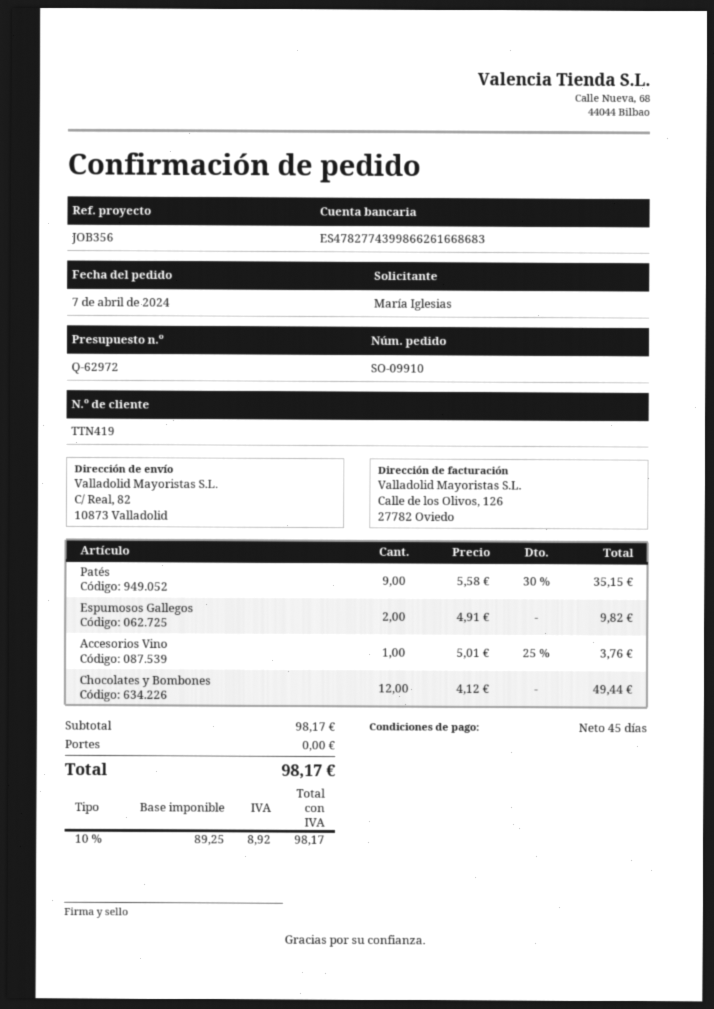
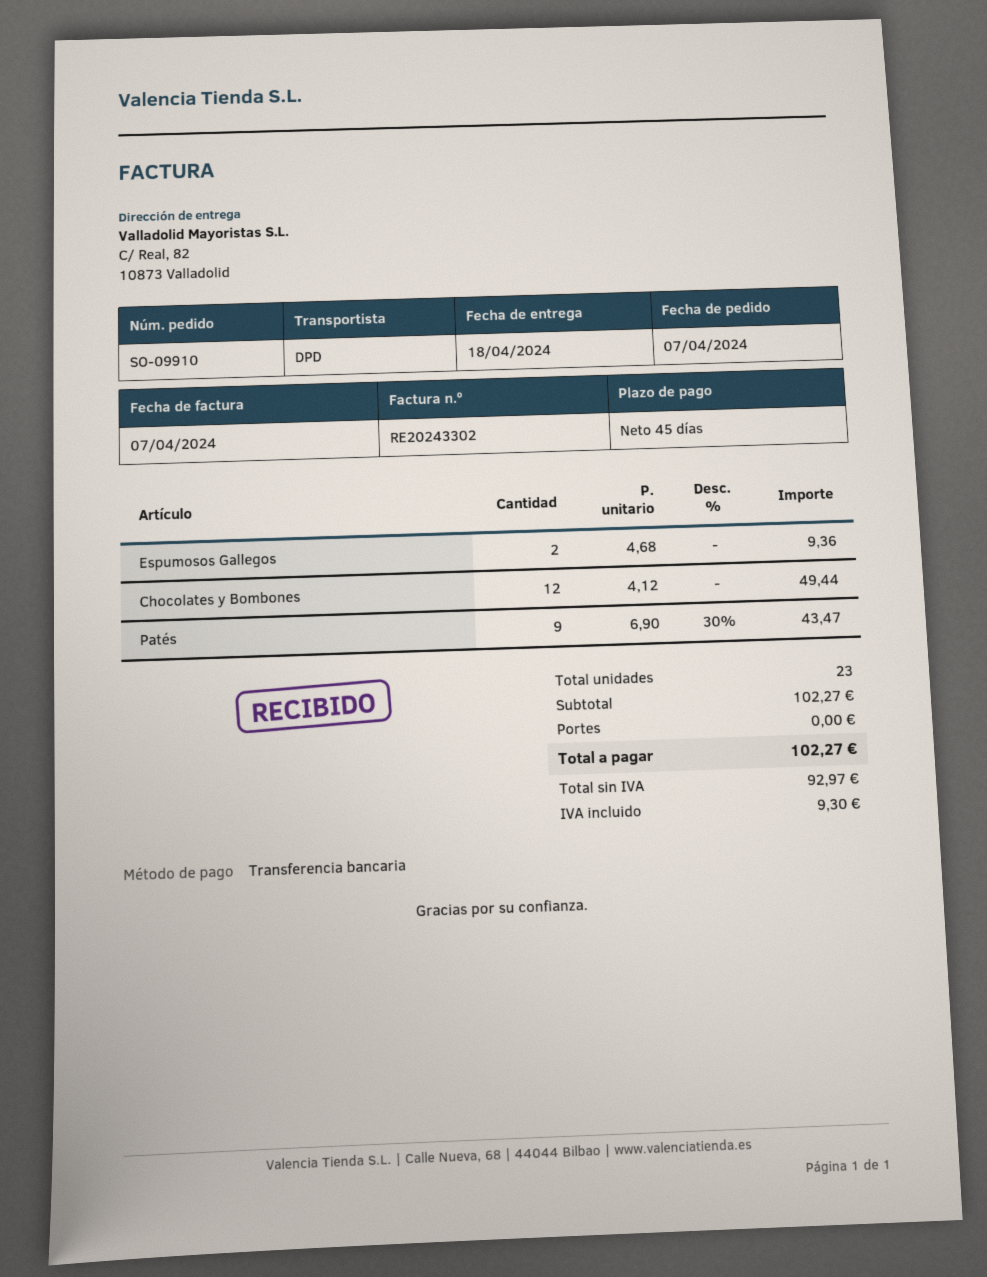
Patés: 9 x 5.58 - 30% = 35.15 -> 9 x 6.90 - 30% = 43.47
Espumosos Gallegos: 2 x 4.91 = 9.82 -> 2 x 4.68 = 9.36
Accesorios Vino: 1 x 5.01 - 25% = 3.76 -> none
subtotal: 98.17 -> 102.27
net: 89.25 -> 92.97
tax: 8.92 -> 9.30
total: 98.17 -> 102.27

